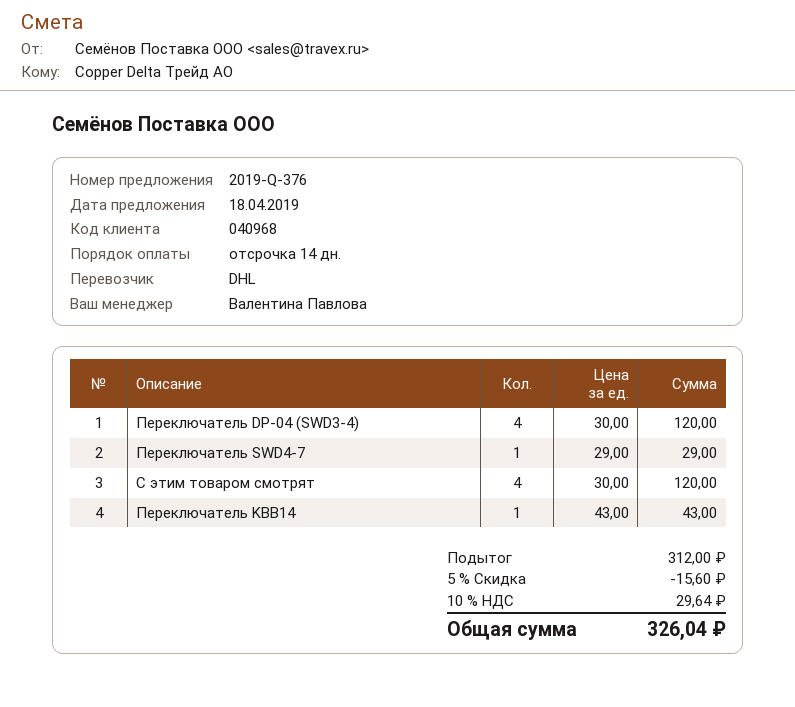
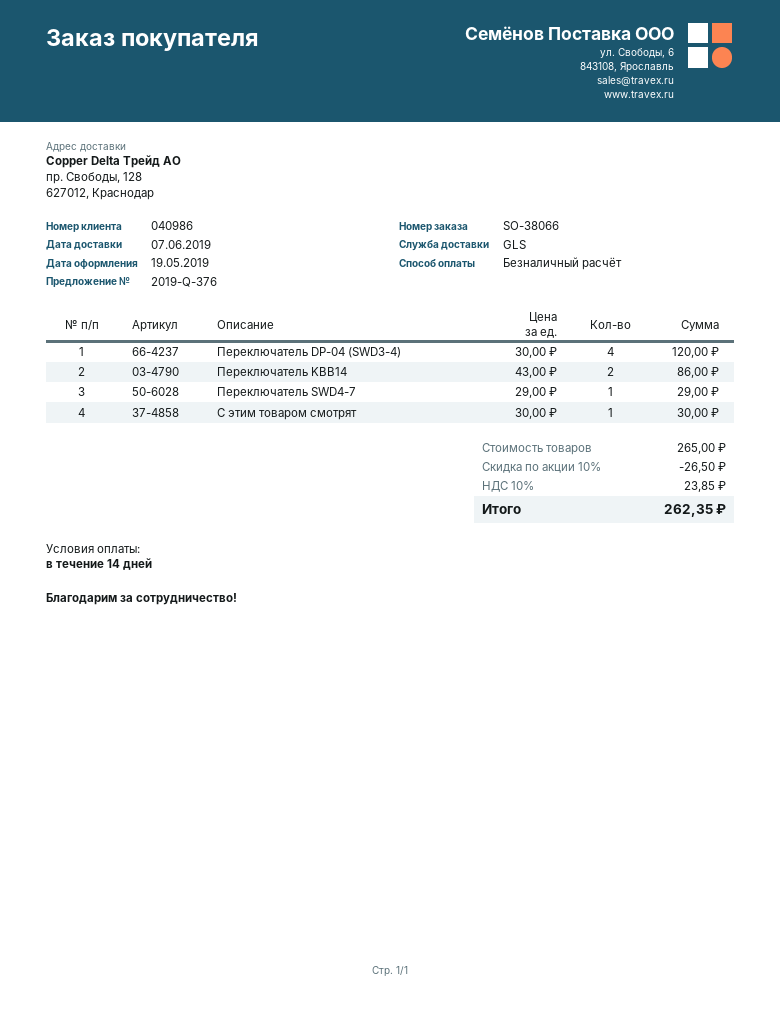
customer number: 040968 -> 040986
shipping method: DHL -> GLS
С этим товаром смотрят: 4 x 30.00 = 120.00 -> 1 x 30.00 = 30.00
Переключатель KBB14: 1 x 43.00 = 43.00 -> 2 x 43.00 = 86.00
subtotal: 312.00 -> 265.00
discount: 5% = 15.60 -> 10% = 26.50
tax: 10% = 29.64 -> 10% = 23.85
total: 326.04 -> 262.35

